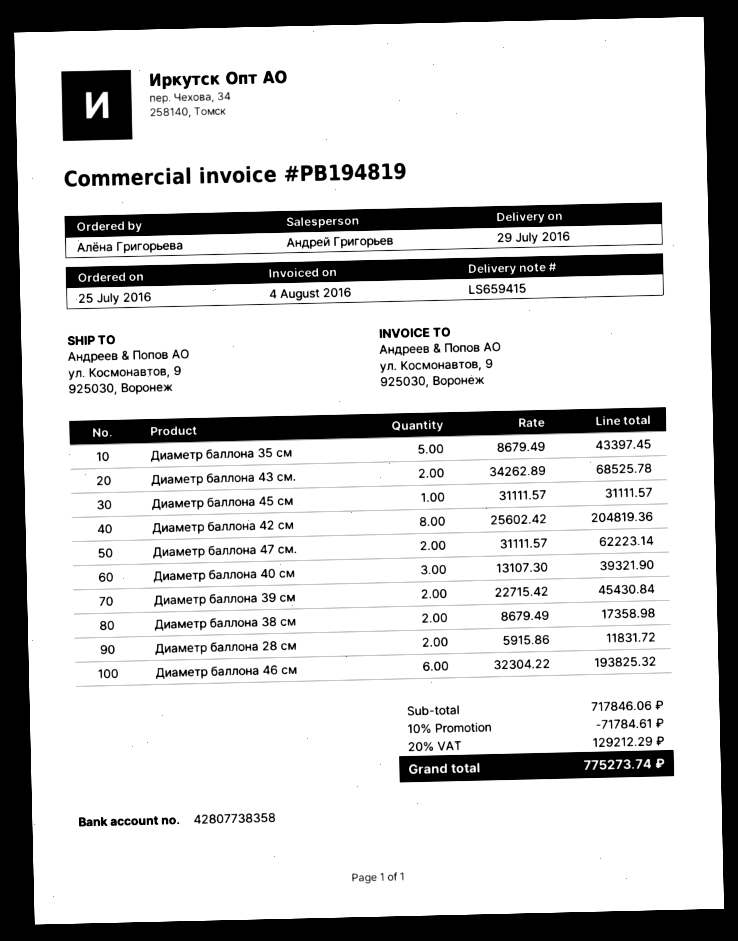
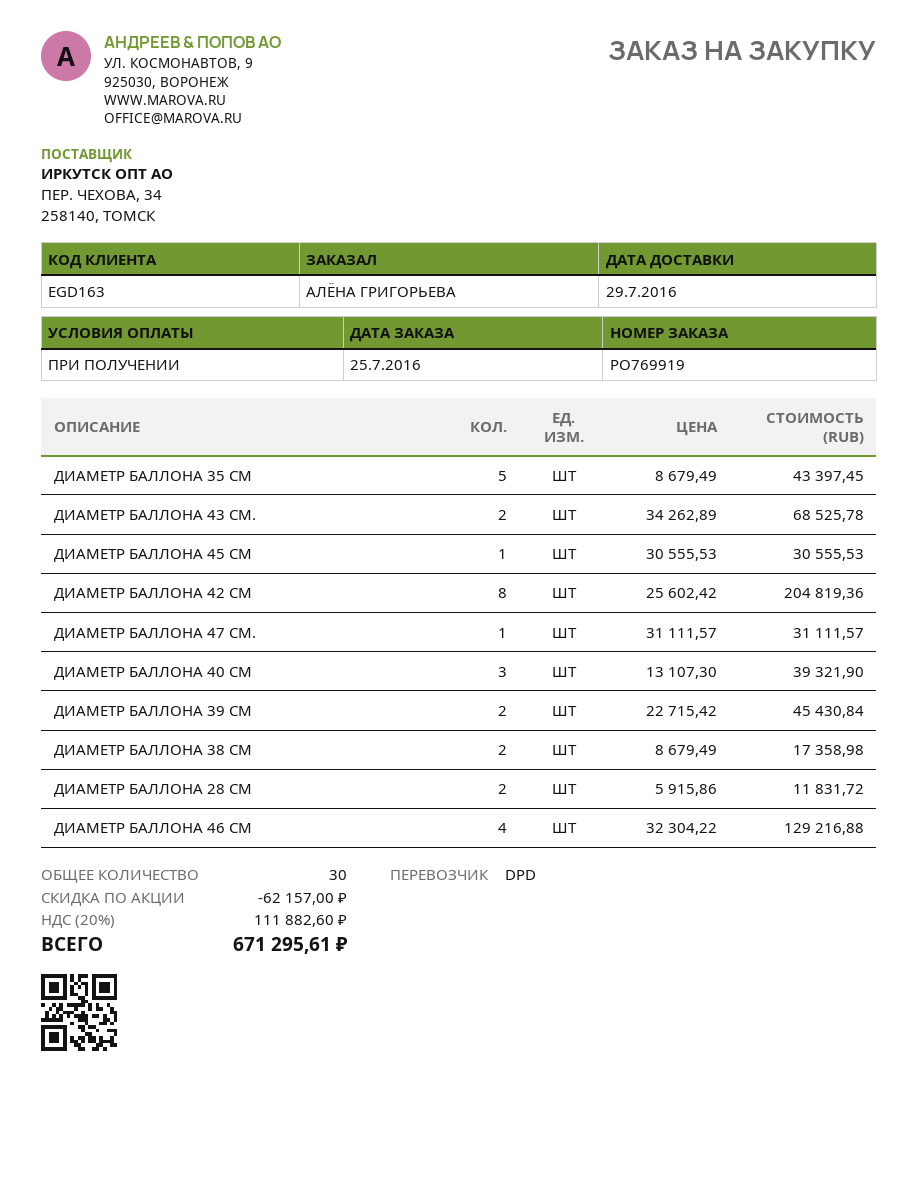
Диаметр баллона 45 см: 1 x 31111.57 = 31111.57 -> 1 x 30555.53 = 30555.53
Диаметр баллона 47 см.: 2 x 31111.57 = 62223.14 -> 1 x 31111.57 = 31111.57
Диаметр баллона 46 см: 6 x 32304.22 = 193825.32 -> 4 x 32304.22 = 129216.88
discount: 71784.61 -> 62157.00
tax: 20% = 129212.29 -> 20% = 111882.60
total: 775273.74 -> 671295.61

